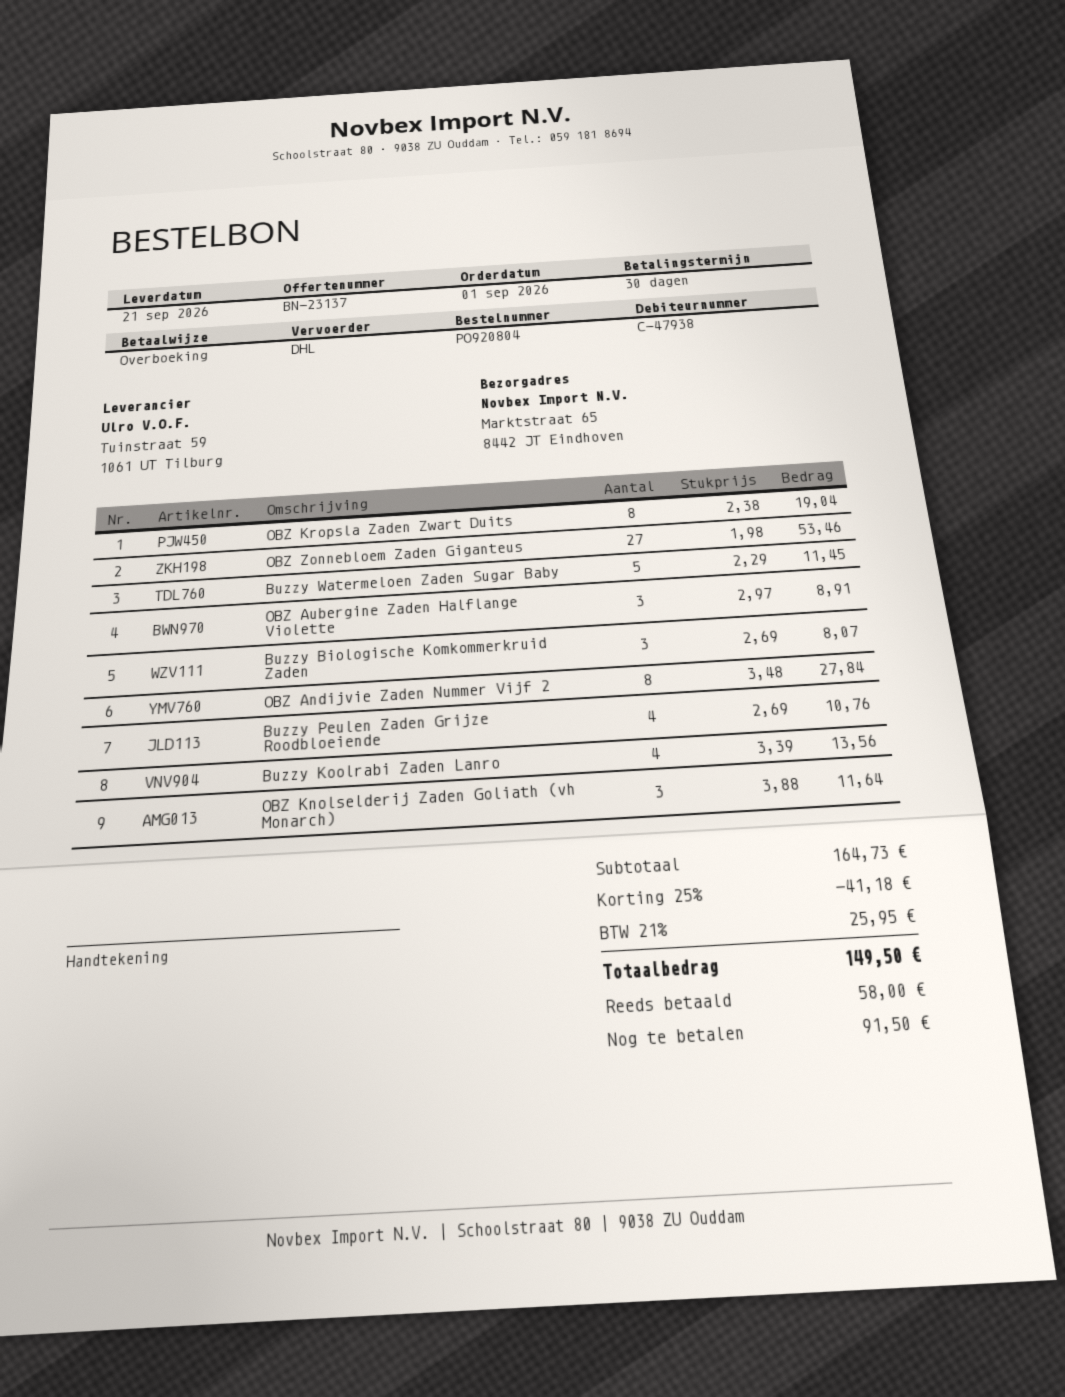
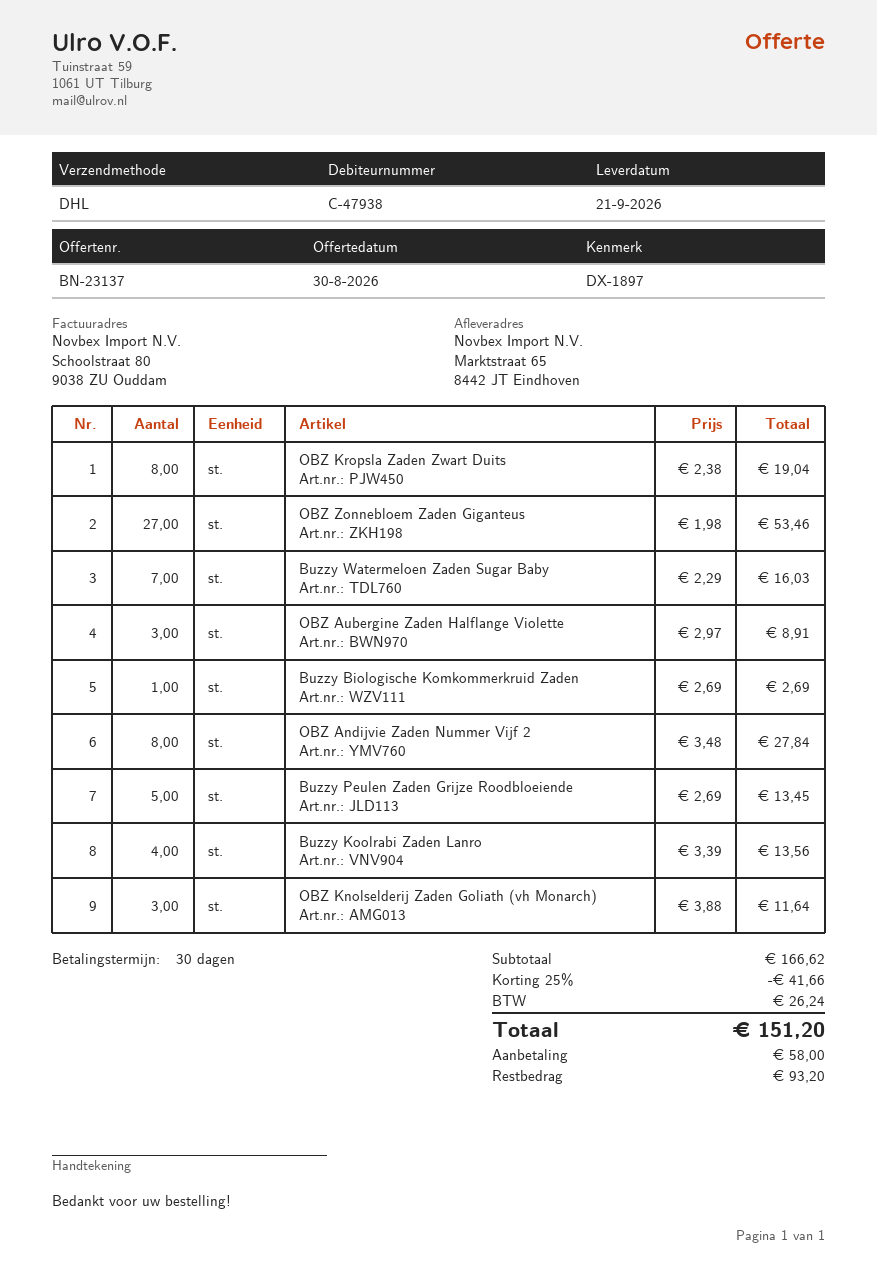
Buzzy Watermeloen Zaden Sugar Baby: 5 x 2.29 = 11.45 -> 7 x 2.29 = 16.03
Buzzy Biologische Komkommerkruid Zaden: 3 x 2.69 = 8.07 -> 1 x 2.69 = 2.69
Buzzy Peulen Zaden Grijze Roodbloeiende: 4 x 2.69 = 10.76 -> 5 x 2.69 = 13.45
subtotal: 164.73 -> 166.62
discount: 25% = 41.18 -> 25% = 41.66
tax: 25.95 -> 26.24
total: 149.50 -> 151.20
balance: 91.50 -> 93.20

